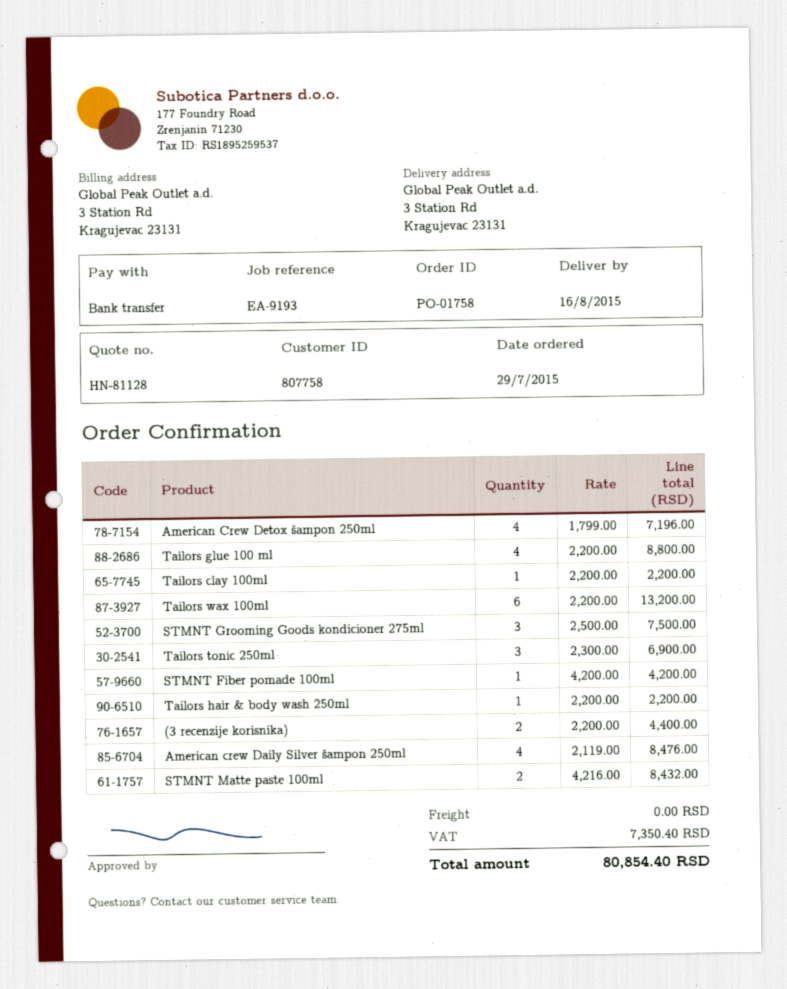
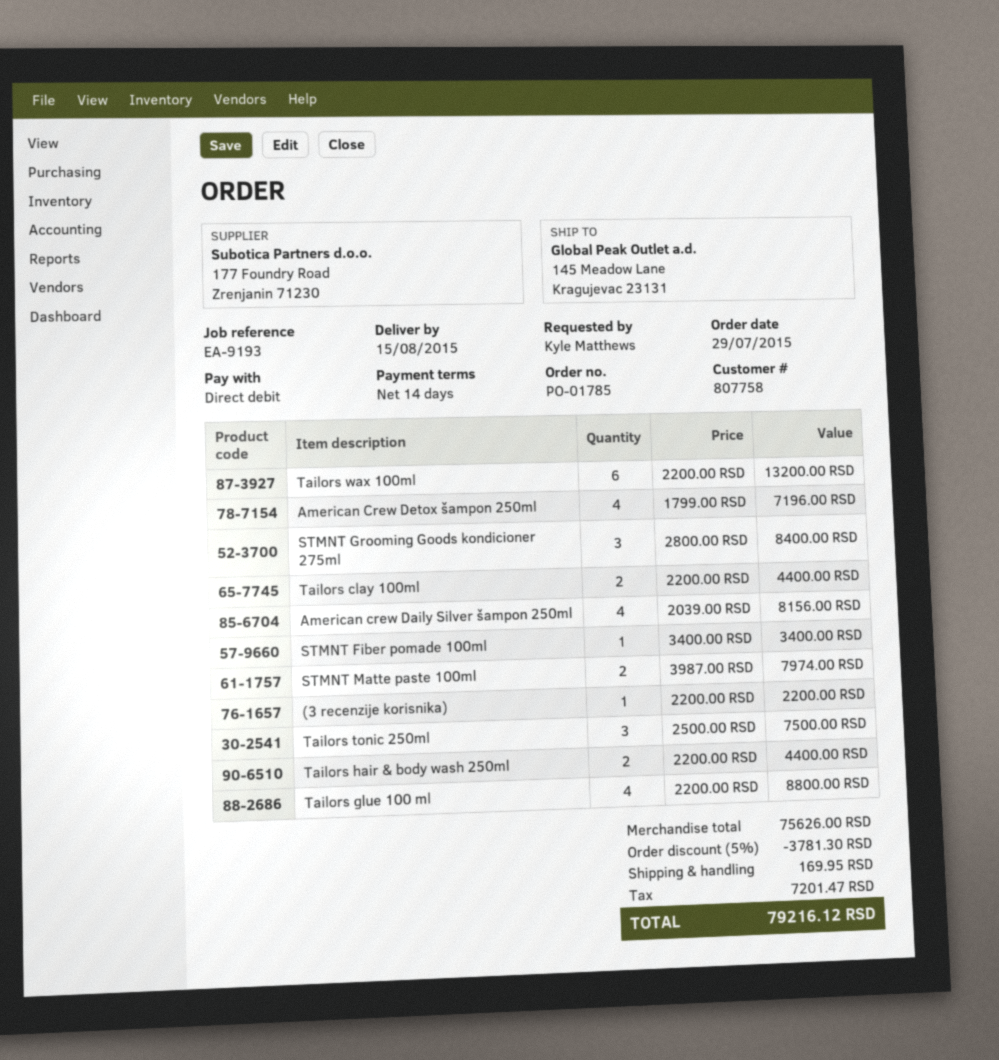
order number: PO-01758 -> PO-01785
delivery date: 2015-08-16 -> 2015-08-15
payment method: bank transfer -> direct debit
ship to: 3 Station Rd, Kragujevac 23131 -> 145 Meadow Lane, Kragujevac 23131
Tailors clay 100ml: 1 x 2200.00 = 2200.00 -> 2 x 2200.00 = 4400.00
STMNT Grooming Goods kondicioner 275ml: 3 x 2500.00 = 7500.00 -> 3 x 2800.00 = 8400.00
Tailors tonic 250ml: 3 x 2300.00 = 6900.00 -> 3 x 2500.00 = 7500.00
STMNT Fiber pomade 100ml: 1 x 4200.00 = 4200.00 -> 1 x 3400.00 = 3400.00
Tailors hair & body wash 250ml: 1 x 2200.00 = 2200.00 -> 2 x 2200.00 = 4400.00
(3 recenzije korisnika): 2 x 2200.00 = 4400.00 -> 1 x 2200.00 = 2200.00
American crew Daily Silver šampon 250ml: 4 x 2119.00 = 8476.00 -> 4 x 2039.00 = 8156.00
STMNT Matte paste 100ml: 2 x 4216.00 = 8432.00 -> 2 x 3987.00 = 7974.00
discount: none -> 5% = 3781.30
shipping: 0.00 -> 169.95
tax: 7350.40 -> 7201.47
total: 80854.40 -> 79216.12

